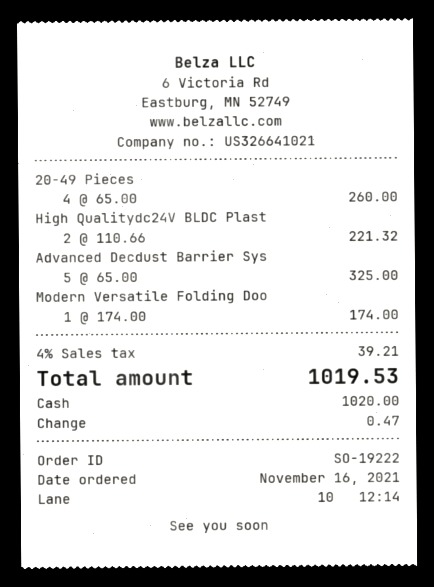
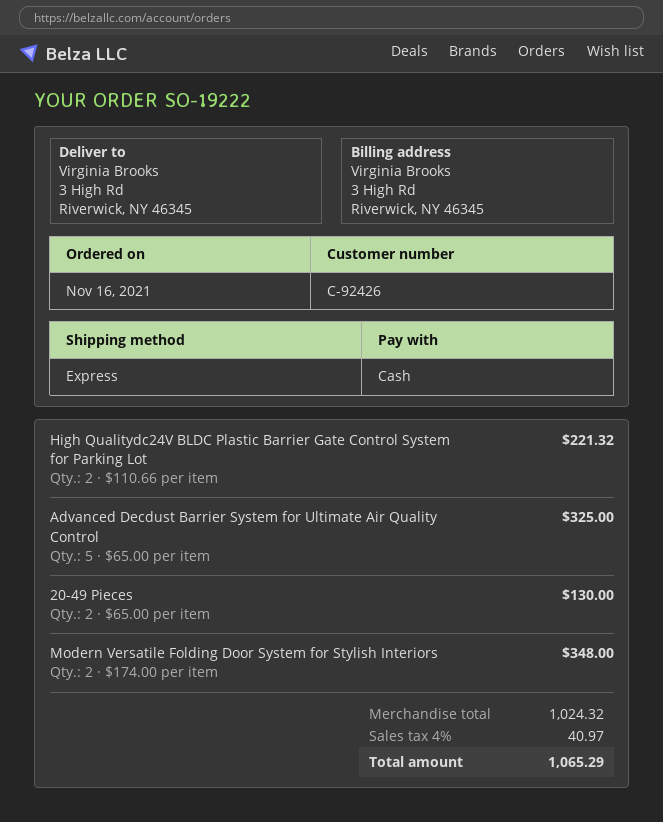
20-49 Pieces: 4 x 65.00 = 260.00 -> 2 x 65.00 = 130.00
Modern Versatile Folding Doo: 1 x 174.00 = 174.00 -> 2 x 174.00 = 348.00
tax: 4% = 39.21 -> 4% = 40.97
total: 1019.53 -> 1065.29

